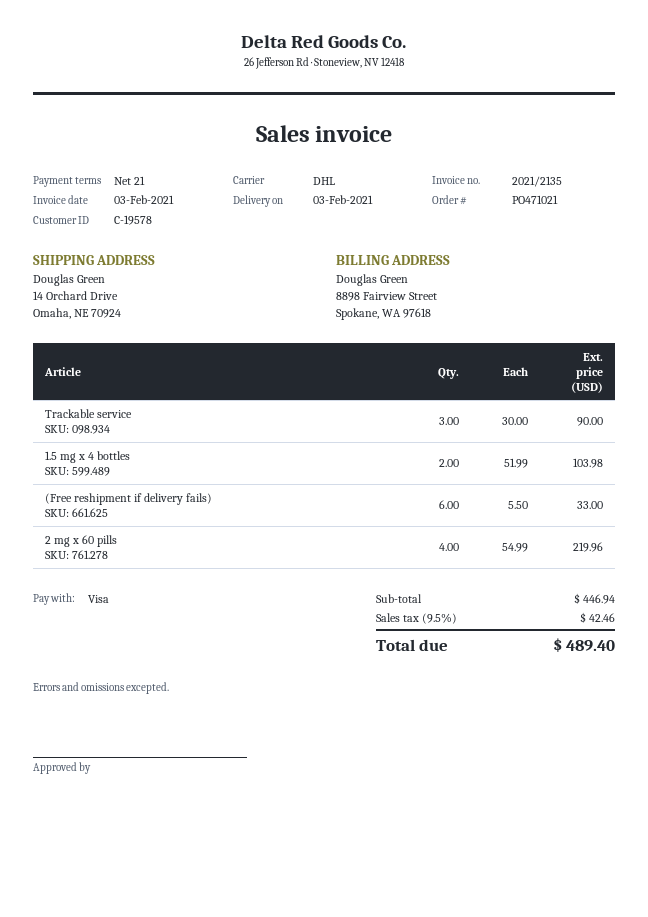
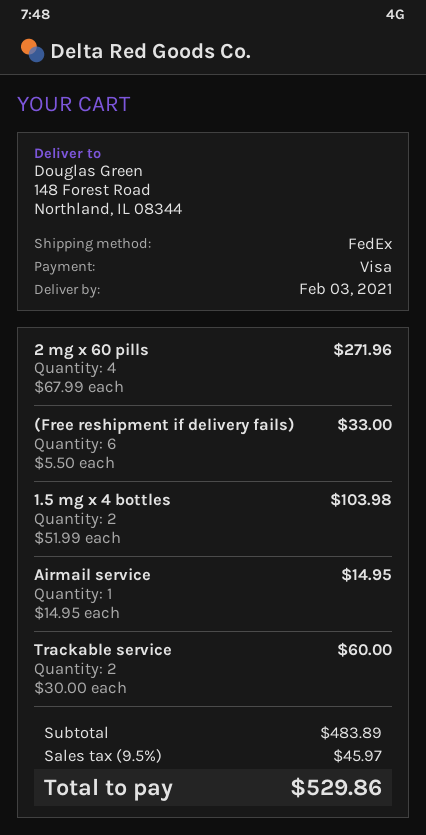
shipping method: DHL -> FedEx
ship to: 14 Orchard Drive, Omaha, NE 70924 -> 148 Forest Road, Northland, IL 08344
Trackable service: 3 x 30.00 = 90.00 -> 2 x 30.00 = 60.00
2 mg x 60 pills: 4 x 54.99 = 219.96 -> 4 x 67.99 = 271.96
Airmail service: none -> 1 x 14.95 = 14.95
subtotal: 446.94 -> 483.89
tax: 9.5% = 42.46 -> 9.5% = 45.97
total: 489.40 -> 529.86

